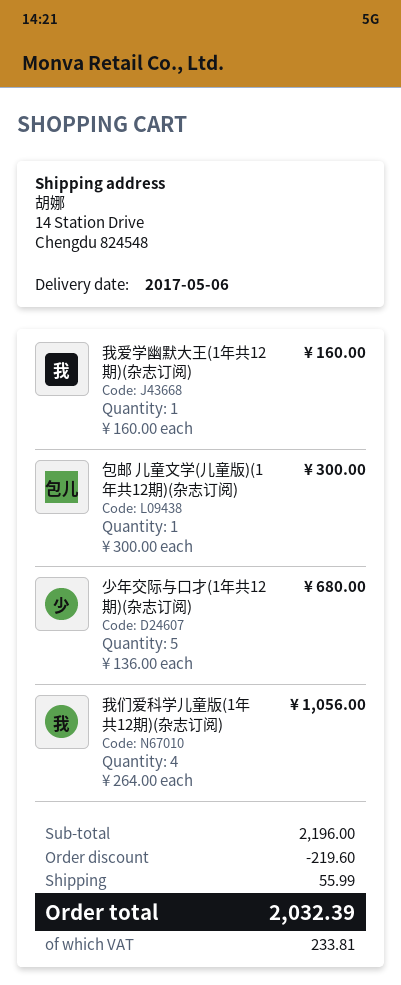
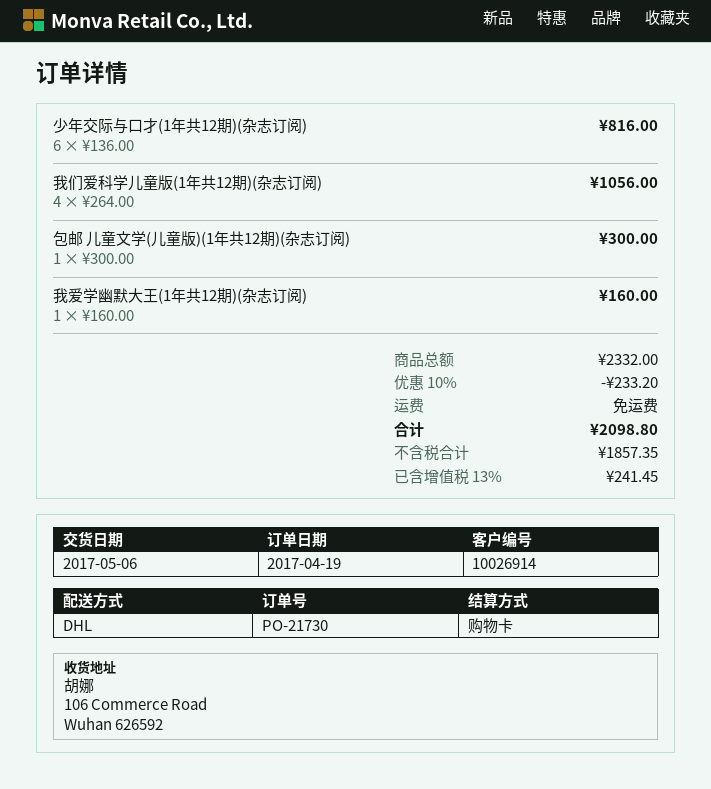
ship to: 14 Station Drive, Chengdu 824548 -> 106 Commerce Road, Wuhan 626592
少年交际与口才(1年共12期)(杂志订阅): 5 x 136.00 = 680.00 -> 6 x 136.00 = 816.00
subtotal: 2196.00 -> 2332.00
discount: 219.60 -> 233.20
shipping: 55.99 -> 0.00
tax: 233.81 -> 241.45
total: 2032.39 -> 2098.80

